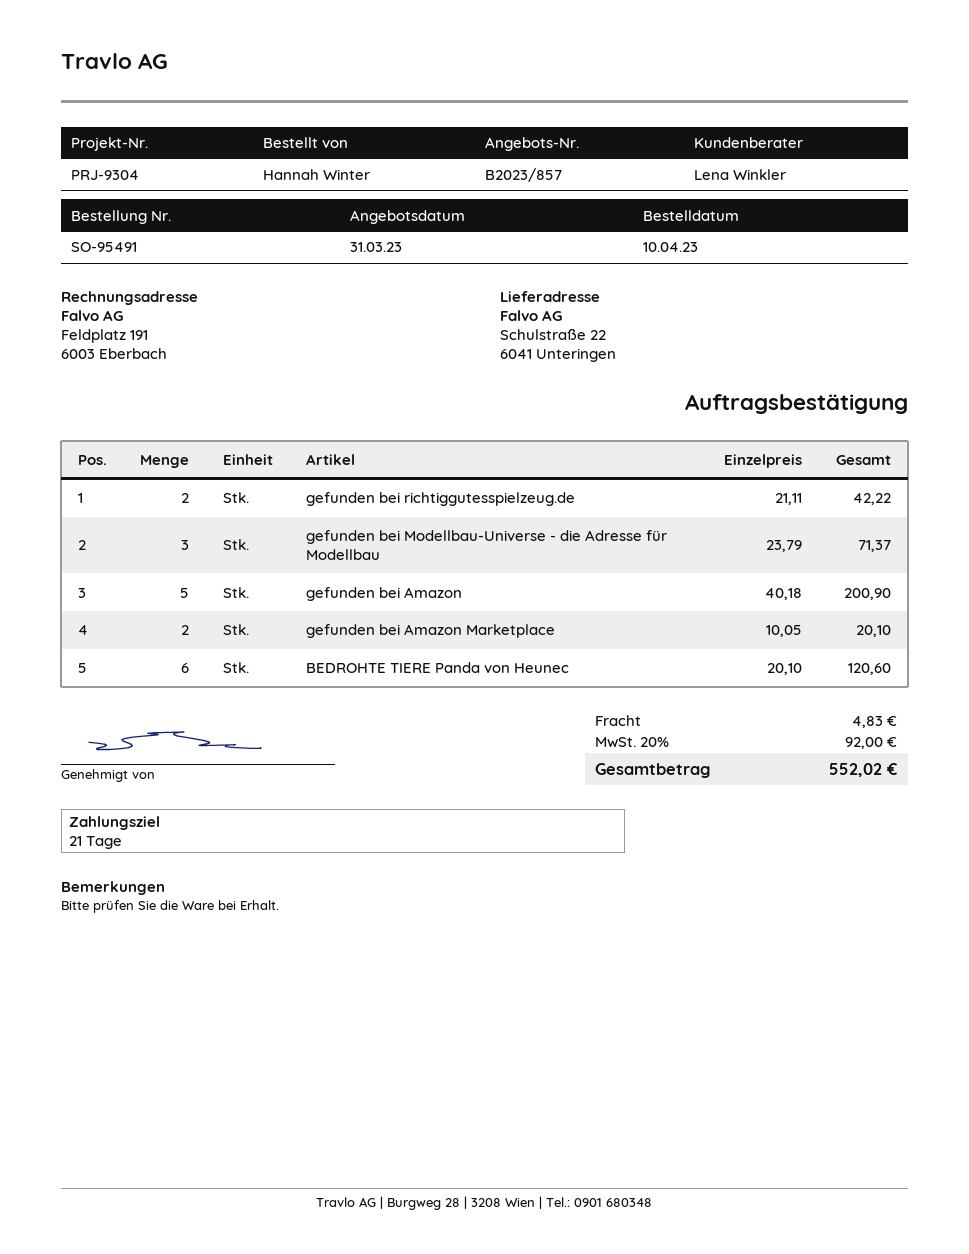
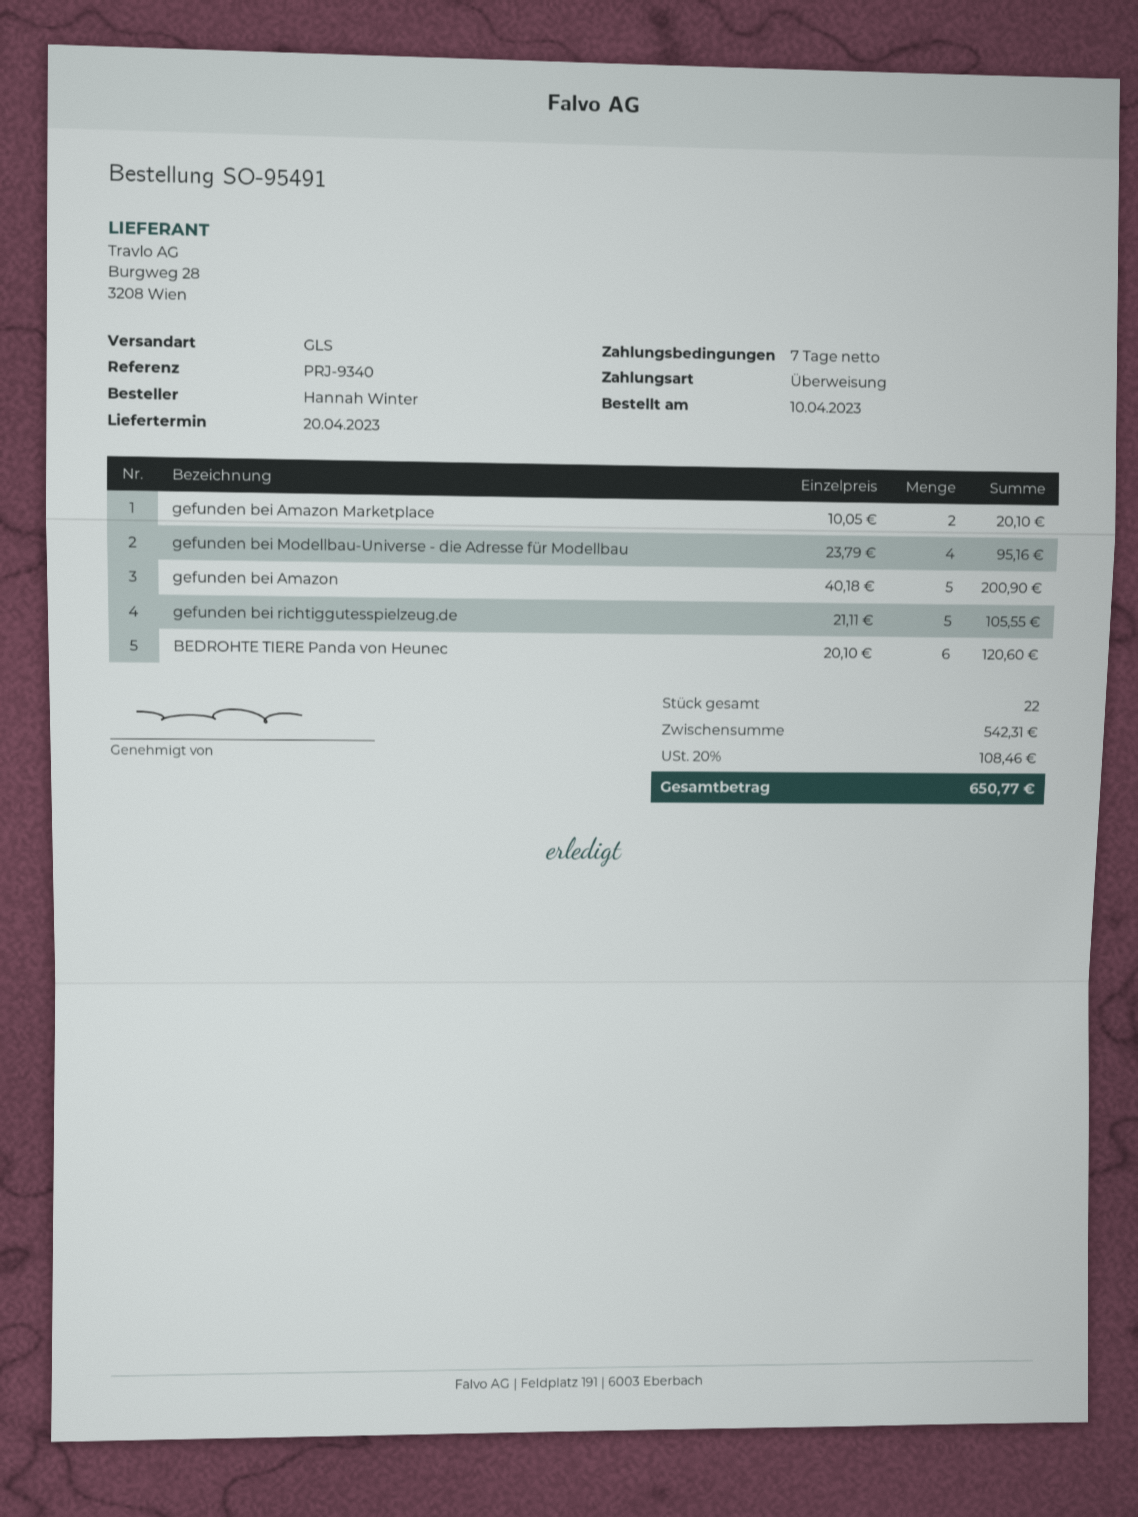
payment terms: 21 days -> 7 days
reference: PRJ-9304 -> PRJ-9340
gefunden bei richtiggutesspielzeug.de: 2 x 21.11 = 42.22 -> 5 x 21.11 = 105.55
gefunden bei Modellbau-Universe - die Adresse für Modellbau: 3 x 23.79 = 71.37 -> 4 x 23.79 = 95.16
shipping: 4.83 -> none
tax: 20% = 92.00 -> 20% = 108.46
total: 552.02 -> 650.77

